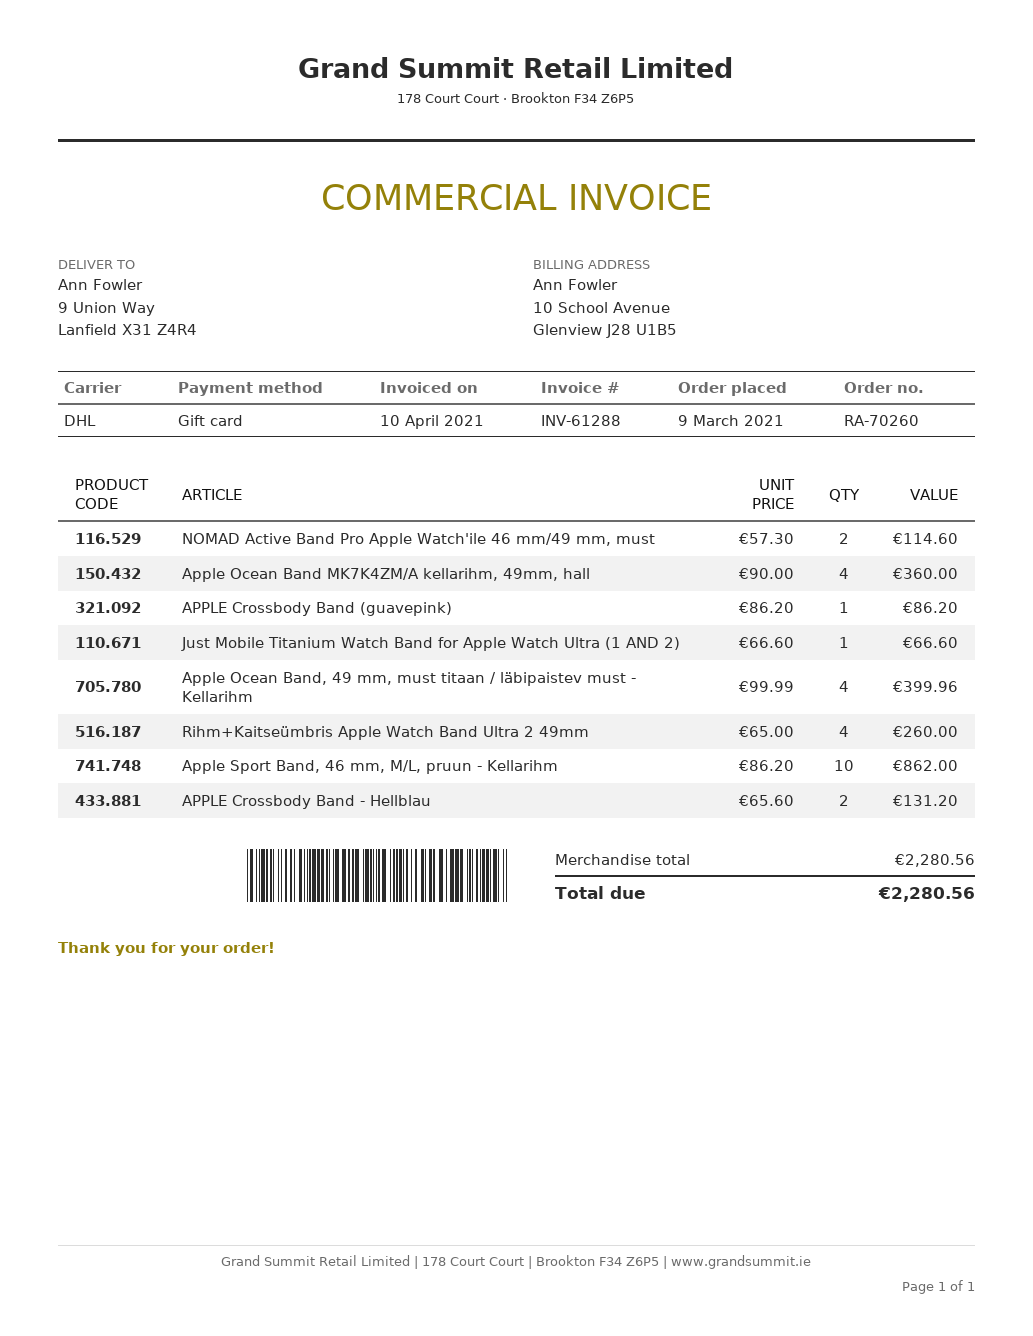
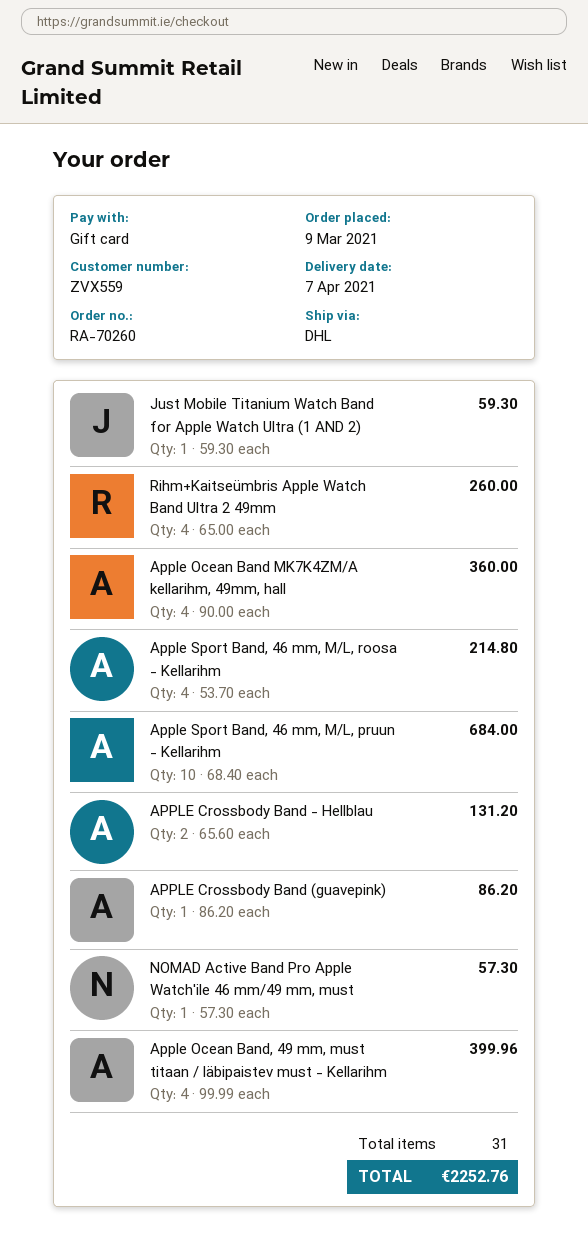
NOMAD Active Band Pro Apple Watch'ile 46 mm/49 mm, must: 2 x 57.30 = 114.60 -> 1 x 57.30 = 57.30
Just Mobile Titanium Watch Band for Apple Watch Ultra (1 AND 2): 1 x 66.60 = 66.60 -> 1 x 59.30 = 59.30
Apple Sport Band, 46 mm, M/L, pruun - Kellarihm: 10 x 86.20 = 862.00 -> 10 x 68.40 = 684.00
Apple Sport Band, 46 mm, M/L, roosa - Kellarihm: none -> 4 x 53.70 = 214.80
total: 2280.56 -> 2252.76

